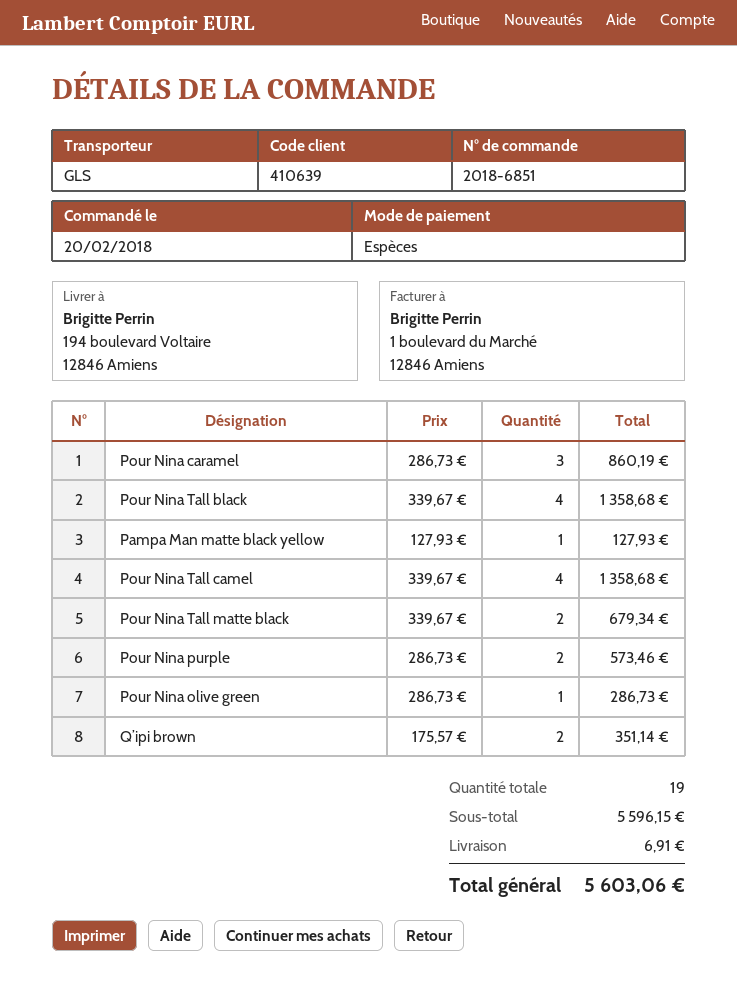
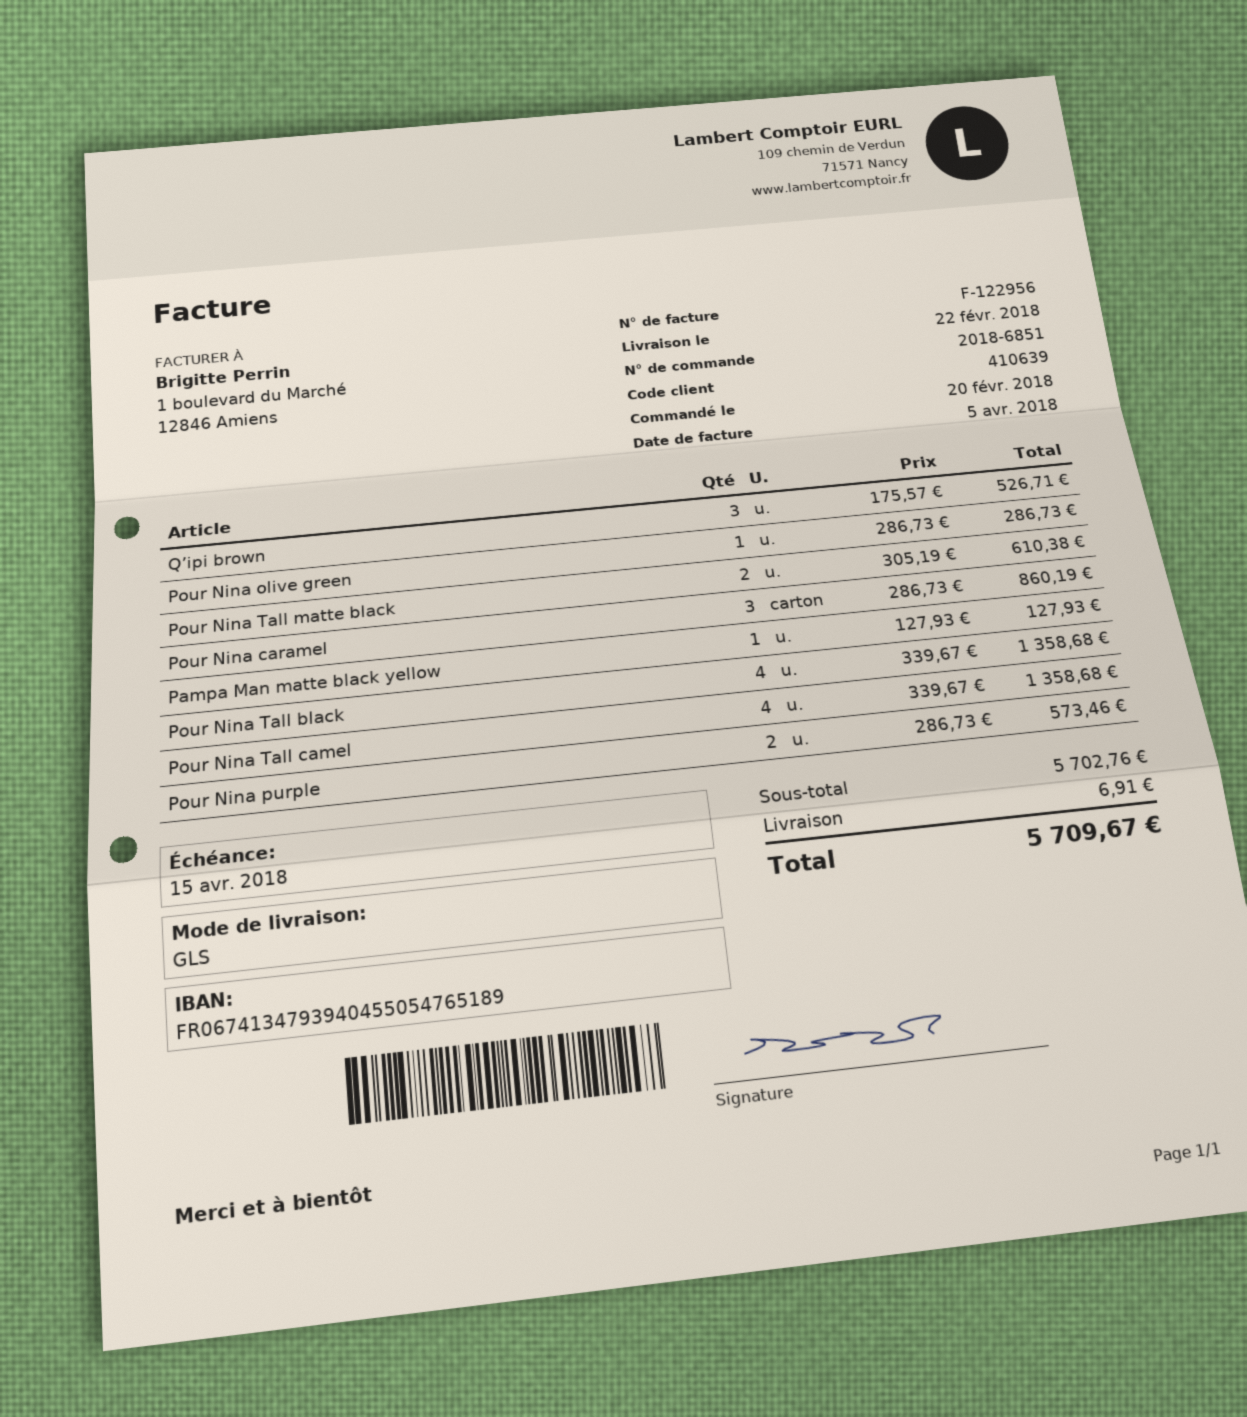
Pour Nina Tall matte black: 2 x 339.67 = 679.34 -> 2 x 305.19 = 610.38
Q’ipi brown: 2 x 175.57 = 351.14 -> 3 x 175.57 = 526.71
subtotal: 5596.15 -> 5702.76
total: 5603.06 -> 5709.67

